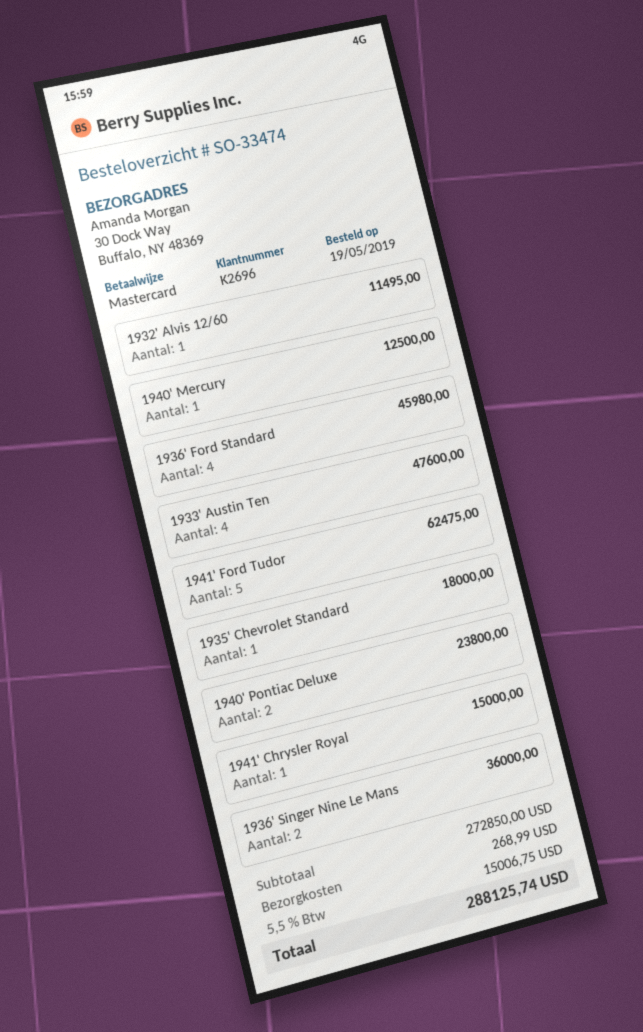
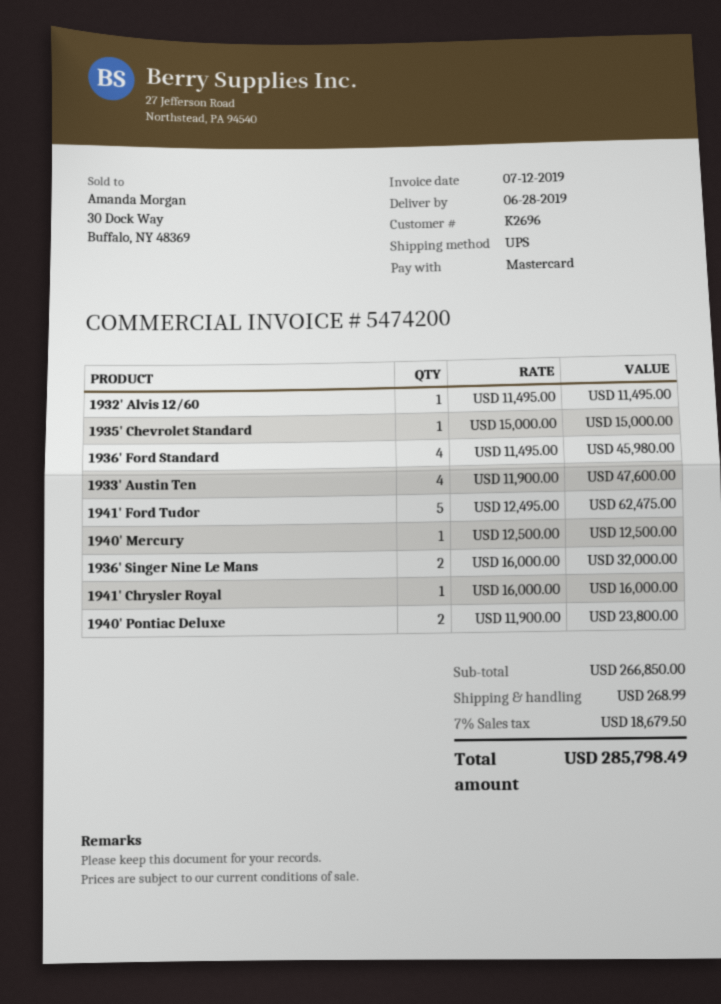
1935' Chevrolet Standard: 1 for 18000.00 -> 1 for 15000.00
1941' Chrysler Royal: 1 for 15000.00 -> 1 for 16000.00
1936' Singer Nine Le Mans: 2 for 36000.00 -> 2 for 32000.00
subtotal: 272850.00 -> 266850.00
tax: 5.5% = 15006.75 -> 7% = 18679.50
total: 288125.74 -> 285798.49

